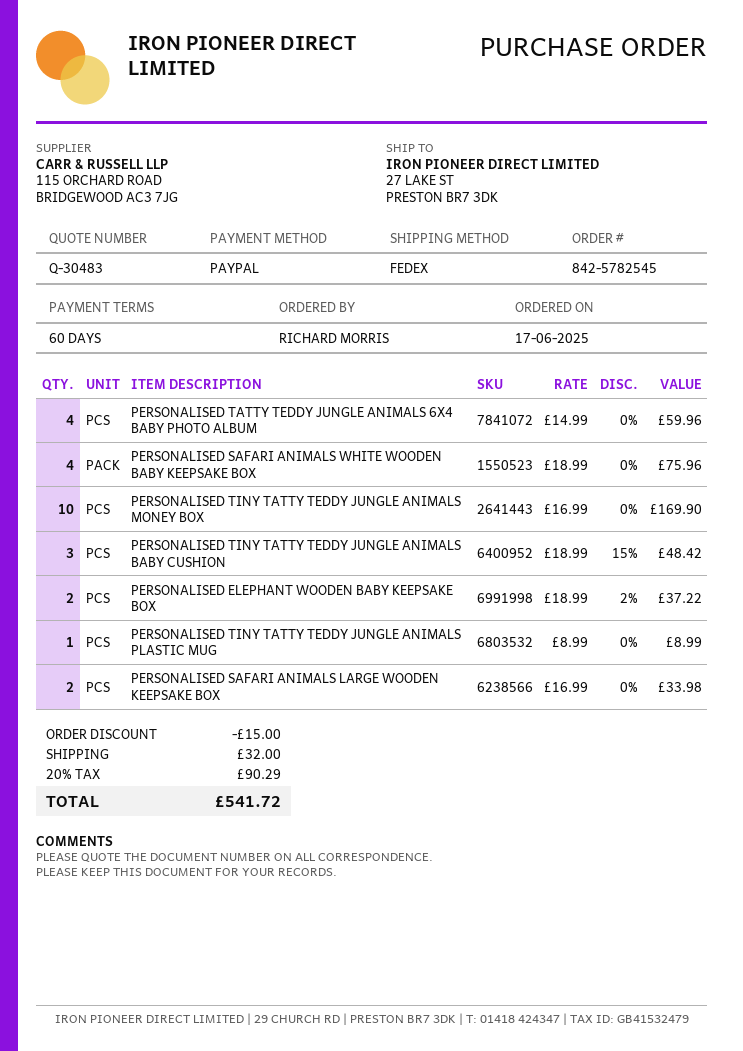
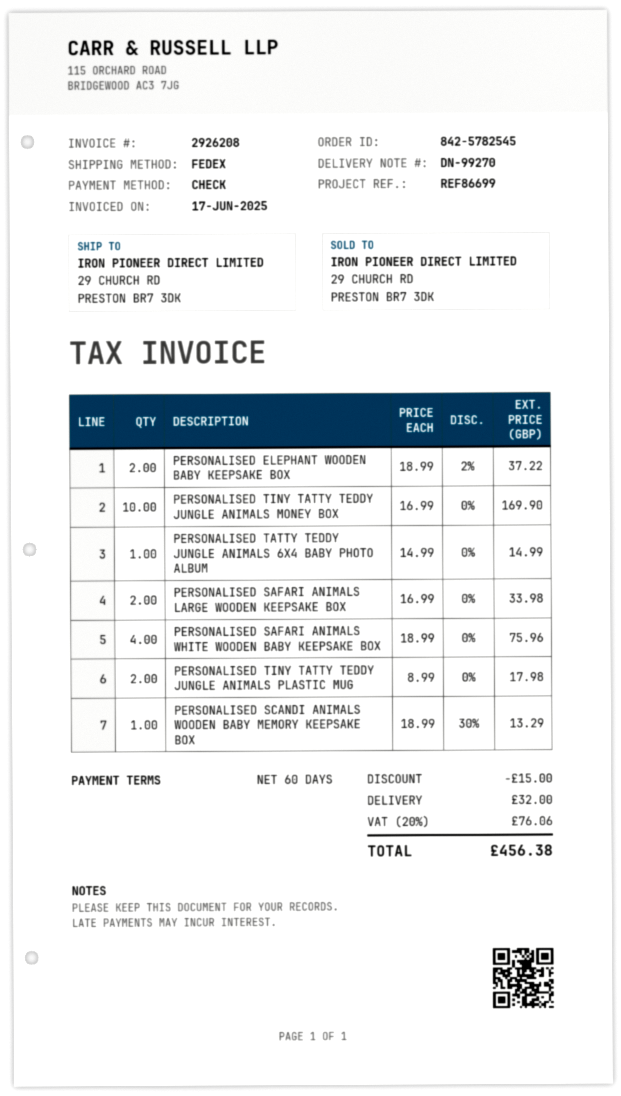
payment method: PayPal -> cheque
ship to: 27 LAKE ST, PRESTON BR7 3DK -> 29 CHURCH RD, PRESTON BR7 3DK
PERSONALISED TATTY TEDDY JUNGLE ANIMALS 6X4 BABY PHOTO ALBUM: 4 x 14.99 = 59.96 -> 1 x 14.99 = 14.99
PERSONALISED TINY TATTY TEDDY JUNGLE ANIMALS BABY CUSHION: 3 x 18.99 - 15% = 48.42 -> none
PERSONALISED TINY TATTY TEDDY JUNGLE ANIMALS PLASTIC MUG: 1 x 8.99 = 8.99 -> 2 x 8.99 = 17.98
PERSONALISED SCANDI ANIMALS WOODEN BABY MEMORY KEEPSAKE BOX: none -> 1 x 18.99 - 30% = 13.29
tax: 20% = 90.29 -> 20% = 76.06
total: 541.72 -> 456.38

